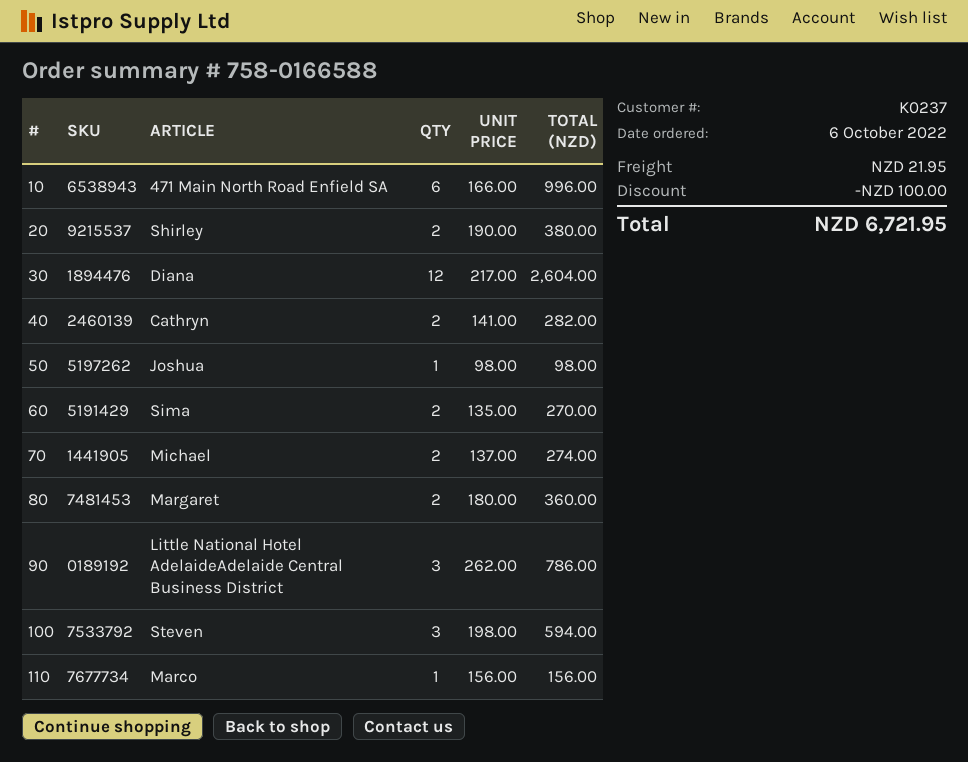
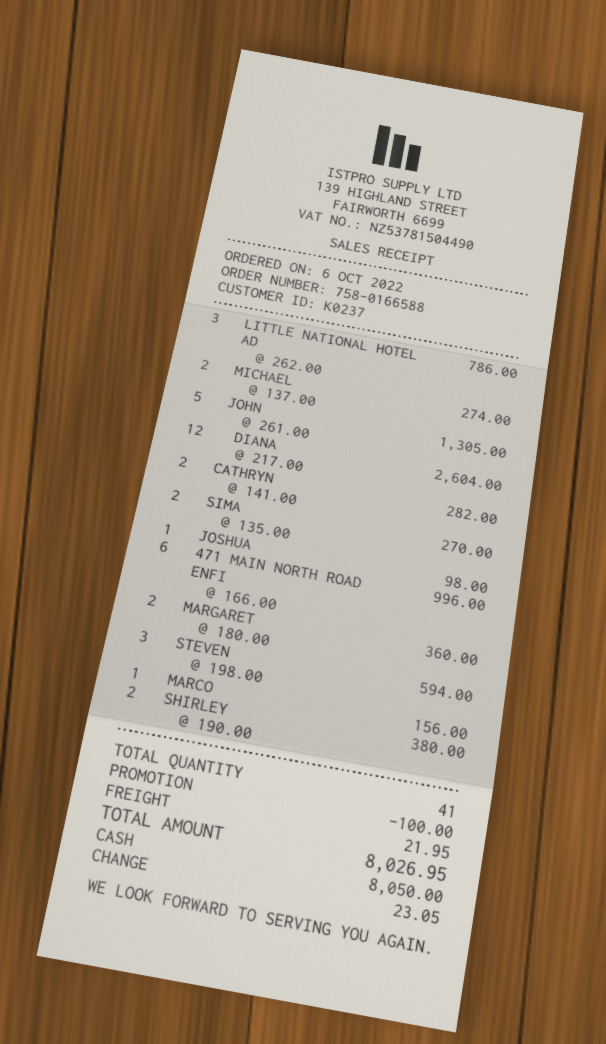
JOHN: none -> 5 x 261.00 = 1305.00
total: 6721.95 -> 8026.95

